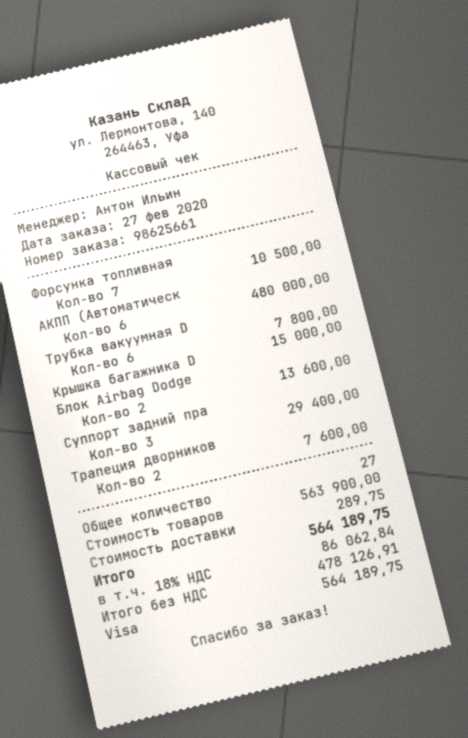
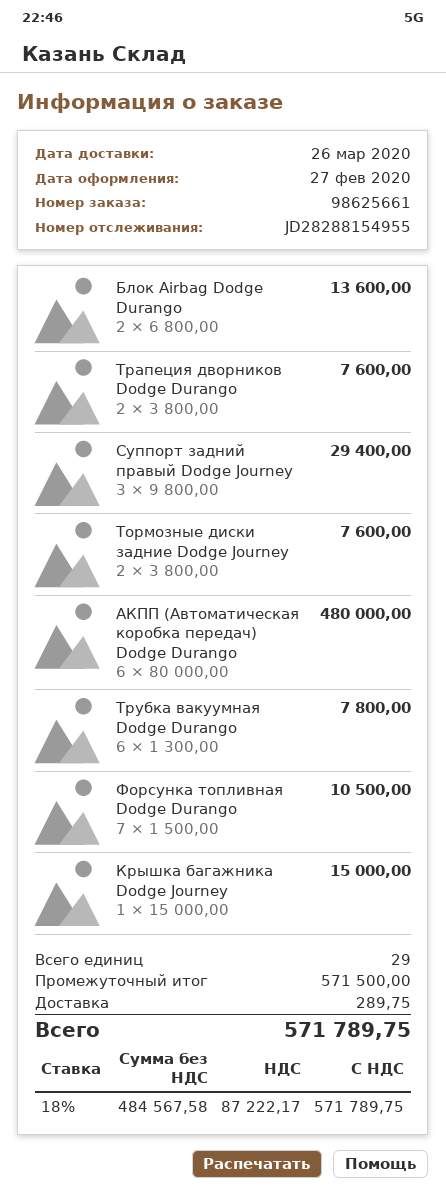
Тормозные диски задние Dodge Journey: none -> 2 for 7600.00
total quantity: 27 -> 29
subtotal: 563900.00 -> 571500.00
net: 478126.91 -> 484567.58
tax: 18% = 86062.84 -> 18% = 87222.17
total: 564189.75 -> 571789.75

